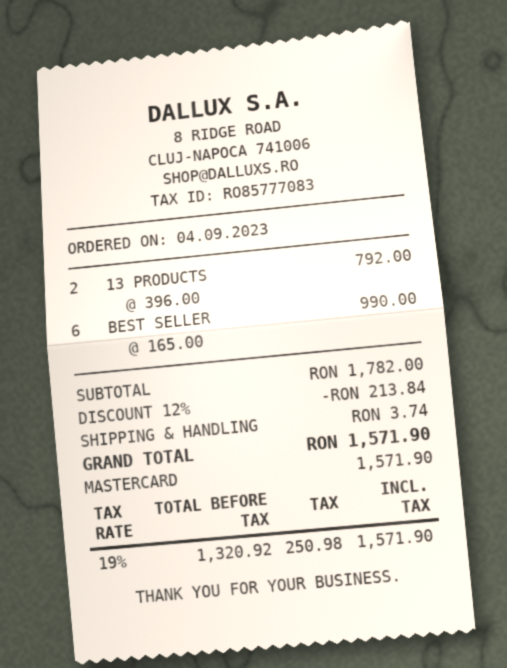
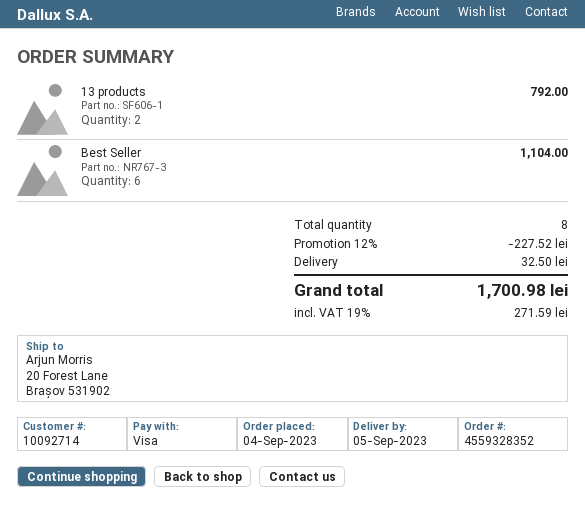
payment method: Mastercard -> Visa
BEST SELLER: 6 for 990.00 -> 6 for 1104.00
discount: 12% = 213.84 -> 12% = 227.52
shipping: 3.74 -> 32.50
tax: 19% = 250.98 -> 19% = 271.59
total: 1571.90 -> 1700.98

